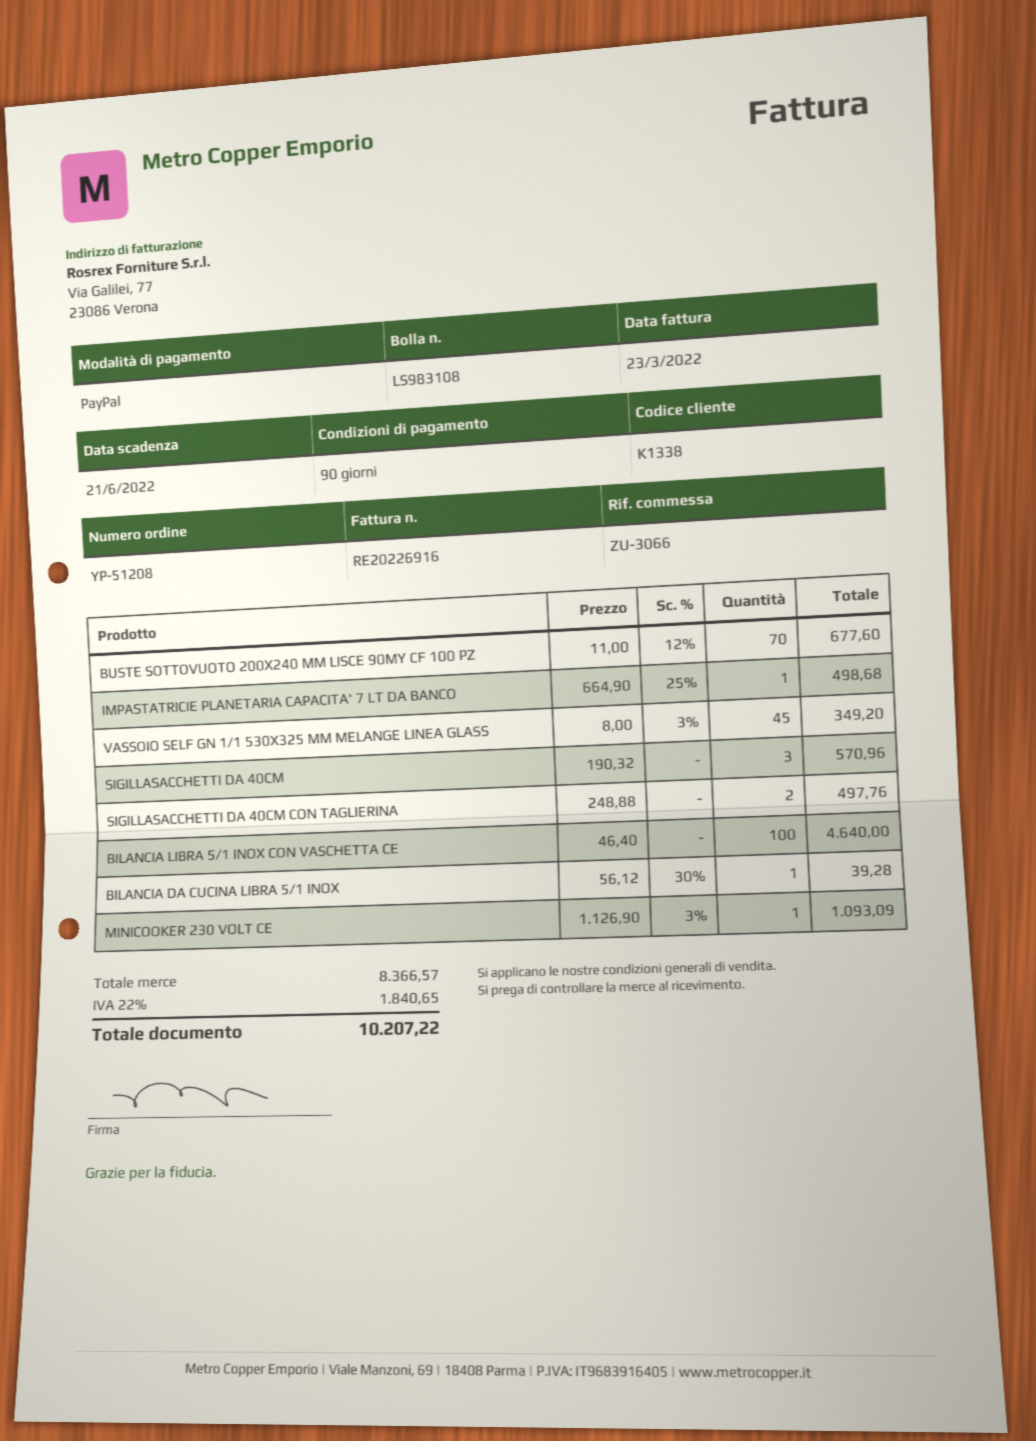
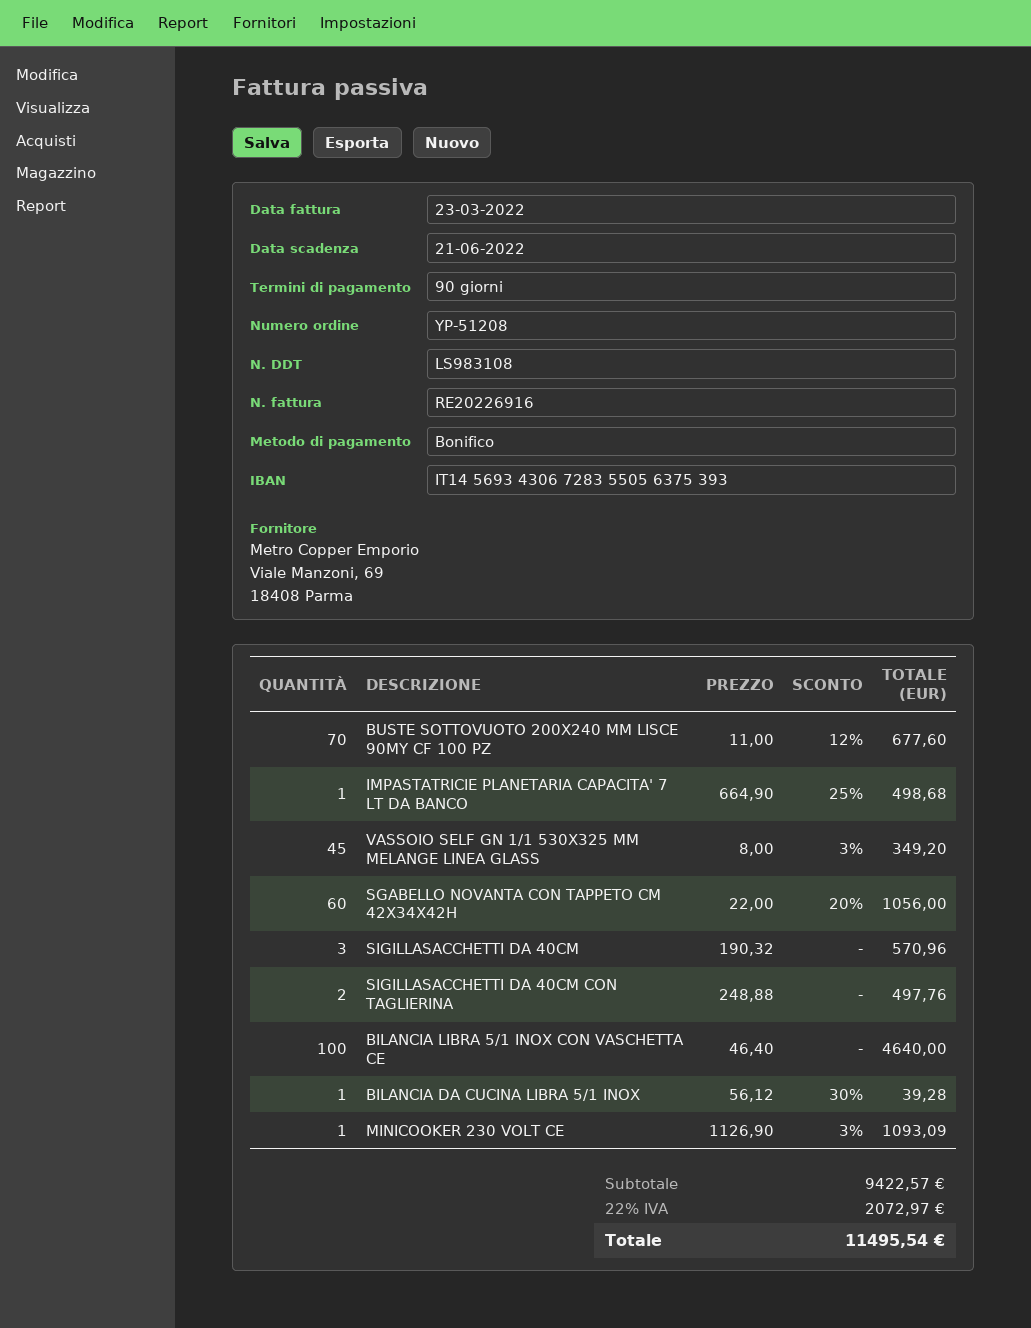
payment method: PayPal -> bank transfer
SGABELLO NOVANTA CON TAPPETO CM 42X34X42H: none -> 60 x 22.00 - 20% = 1056.00
subtotal: 8366.57 -> 9422.57
tax: 22% = 1840.65 -> 22% = 2072.97
total: 10207.22 -> 11495.54

